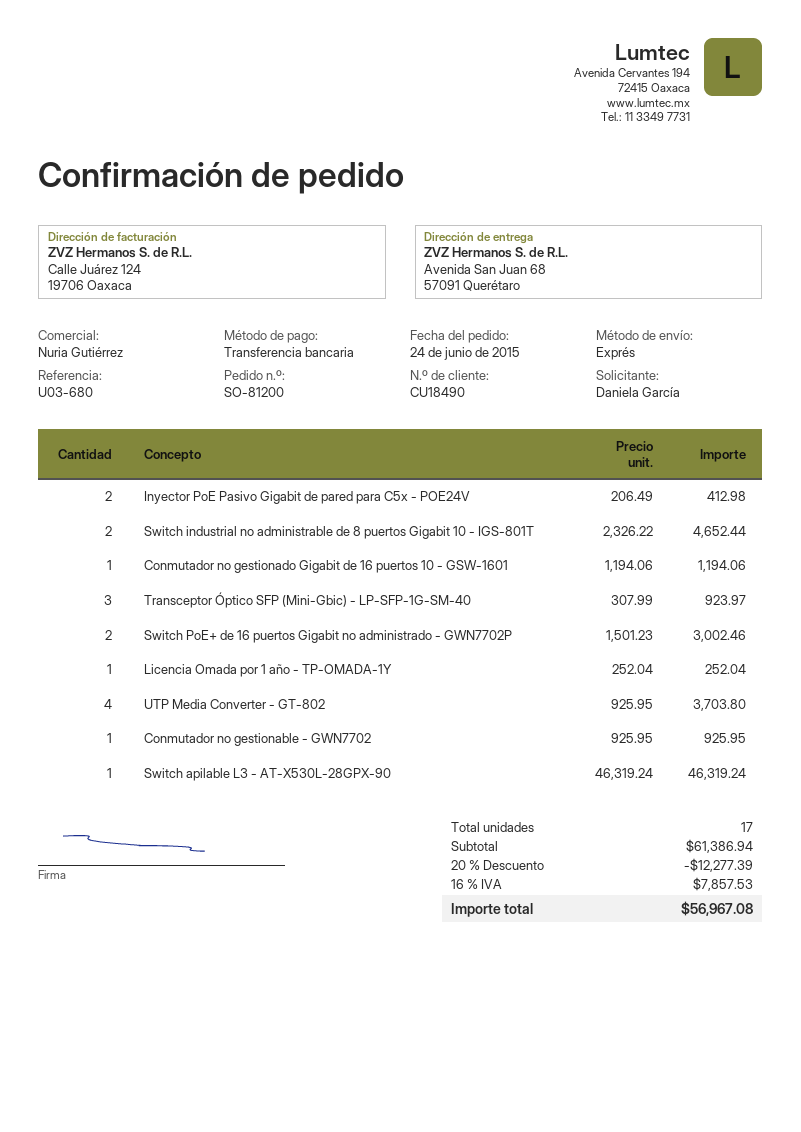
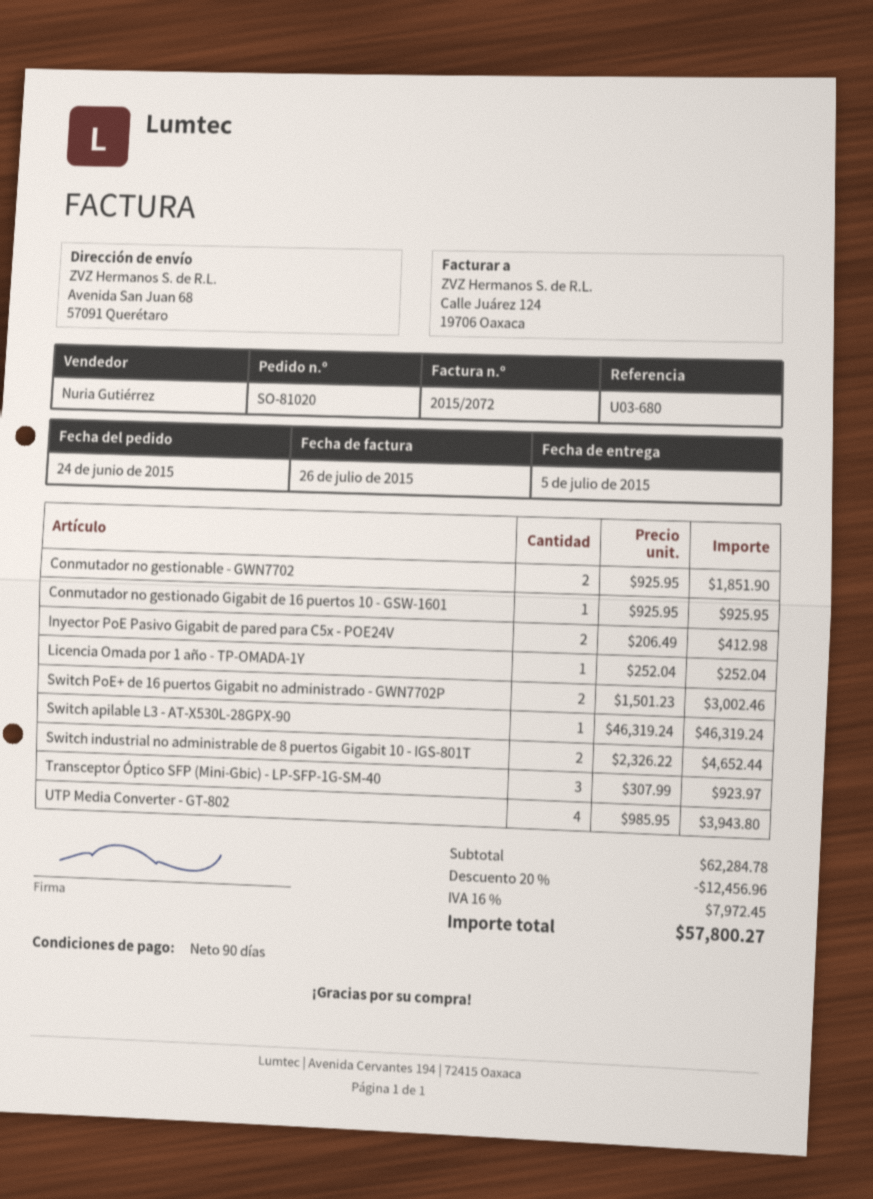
order number: SO-81200 -> SO-81020
Conmutador no gestionado Gigabit de 16 puertos 10 - GSW-1601: 1 x 1194.06 = 1194.06 -> 1 x 925.95 = 925.95
UTP Media Converter - GT-802: 4 x 925.95 = 3703.80 -> 4 x 985.95 = 3943.80
Conmutador no gestionable - GWN7702: 1 x 925.95 = 925.95 -> 2 x 925.95 = 1851.90
subtotal: 61386.94 -> 62284.78
discount: 20% = 12277.39 -> 20% = 12456.96
tax: 16% = 7857.53 -> 16% = 7972.45
total: 56967.08 -> 57800.27

